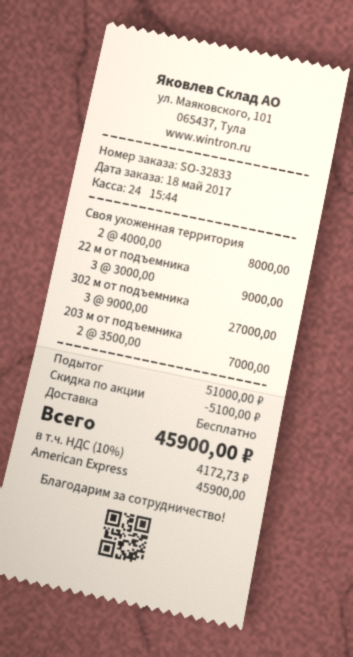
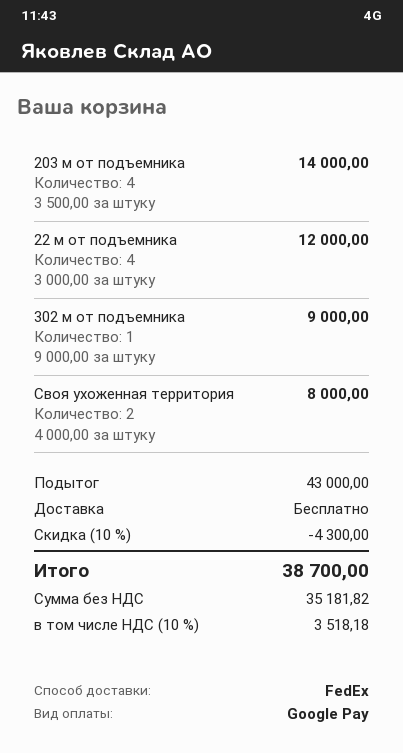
payment method: American Express -> Google Pay
22 м от подъемника: 3 x 3000.00 = 9000.00 -> 4 x 3000.00 = 12000.00
302 м от подъемника: 3 x 9000.00 = 27000.00 -> 1 x 9000.00 = 9000.00
203 м от подъемника: 2 x 3500.00 = 7000.00 -> 4 x 3500.00 = 14000.00
subtotal: 51000.00 -> 43000.00
discount: 5100.00 -> 4300.00
tax: 10% = 4172.73 -> 10% = 3518.18
total: 45900.00 -> 38700.00

